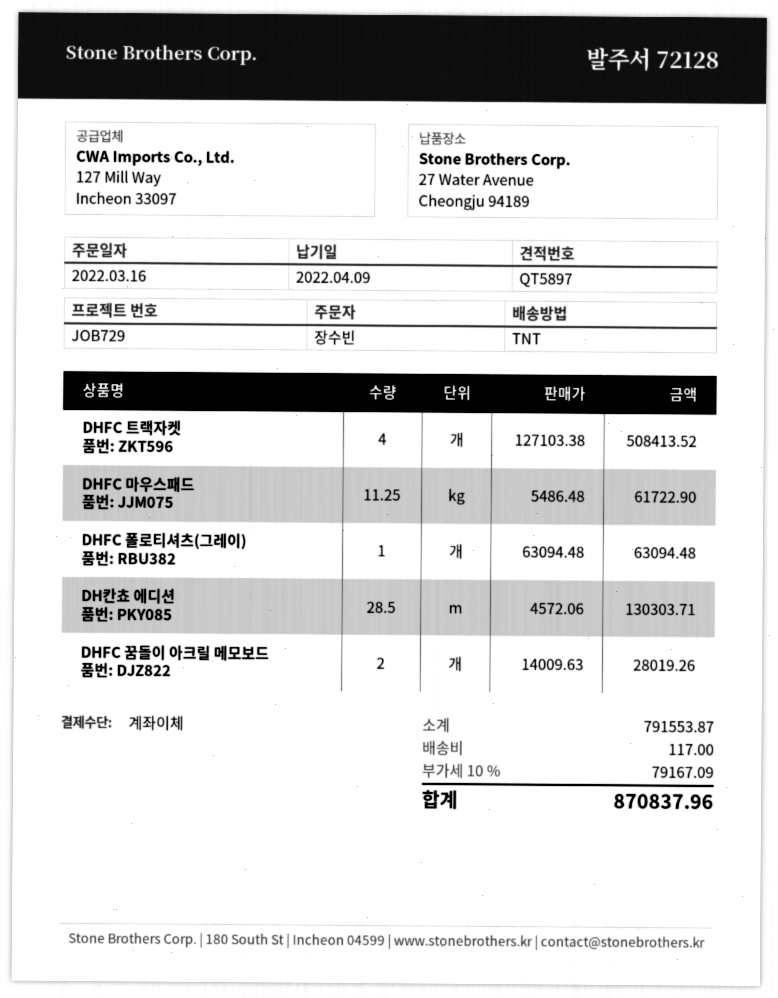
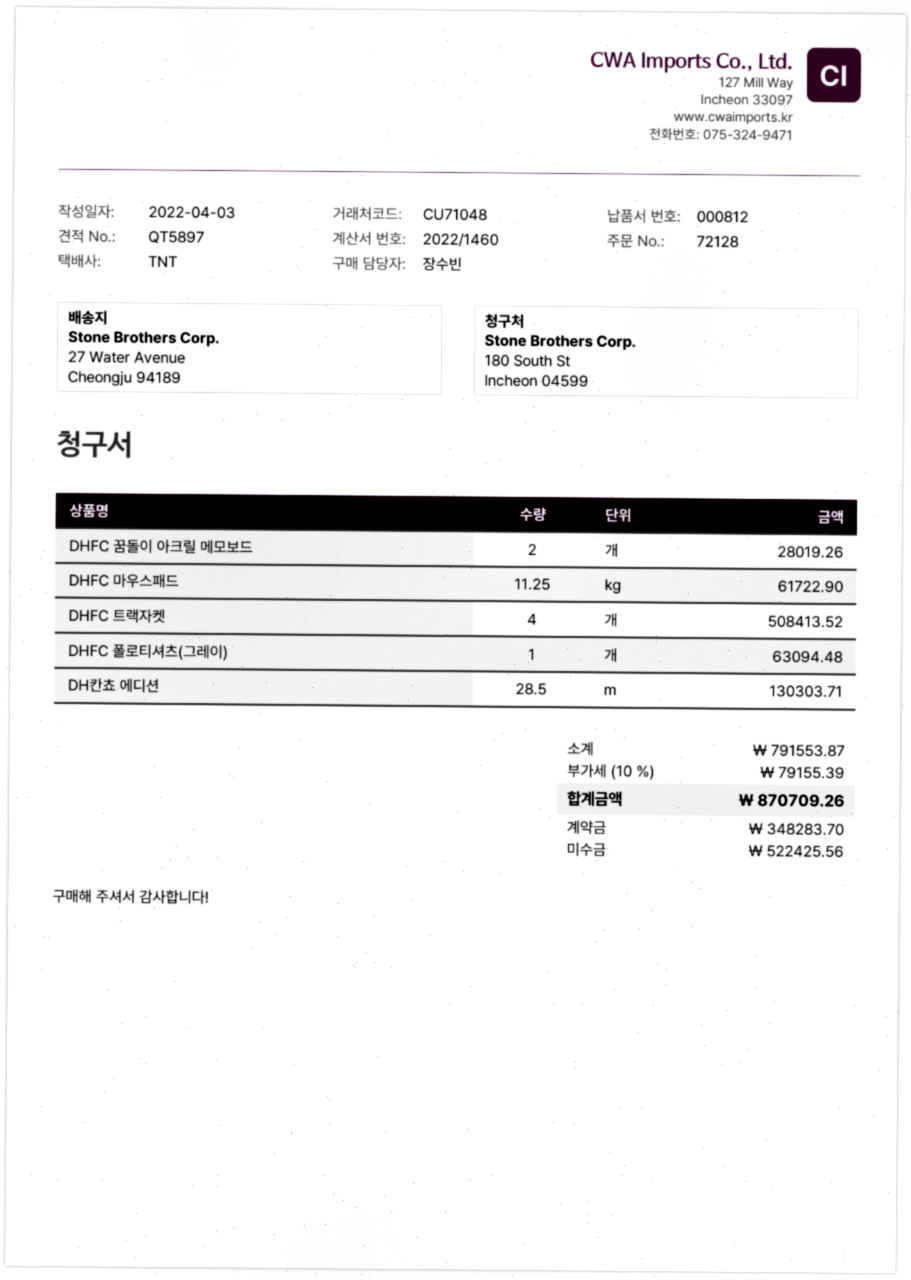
shipping: 117.00 -> none
tax: 10% = 79167.09 -> 10% = 79155.39
total: 870837.96 -> 870709.26

